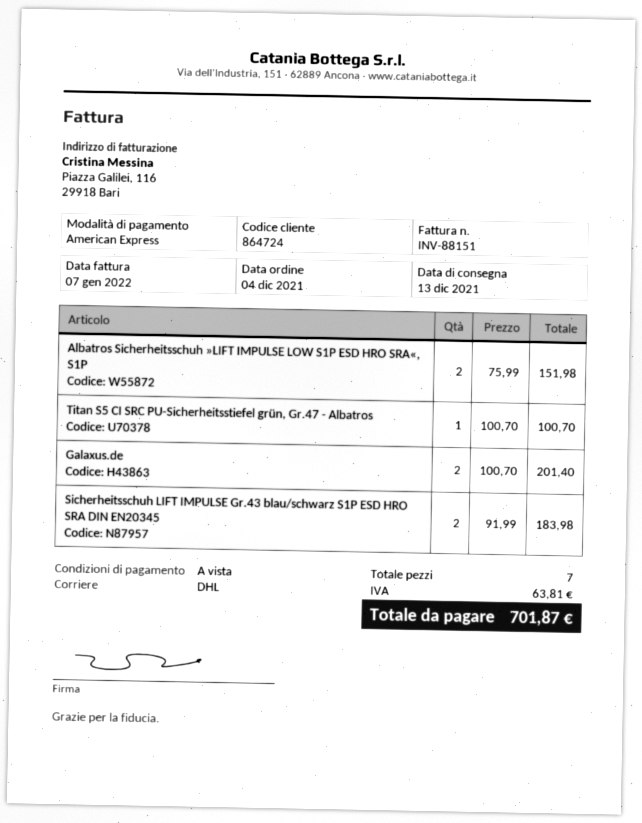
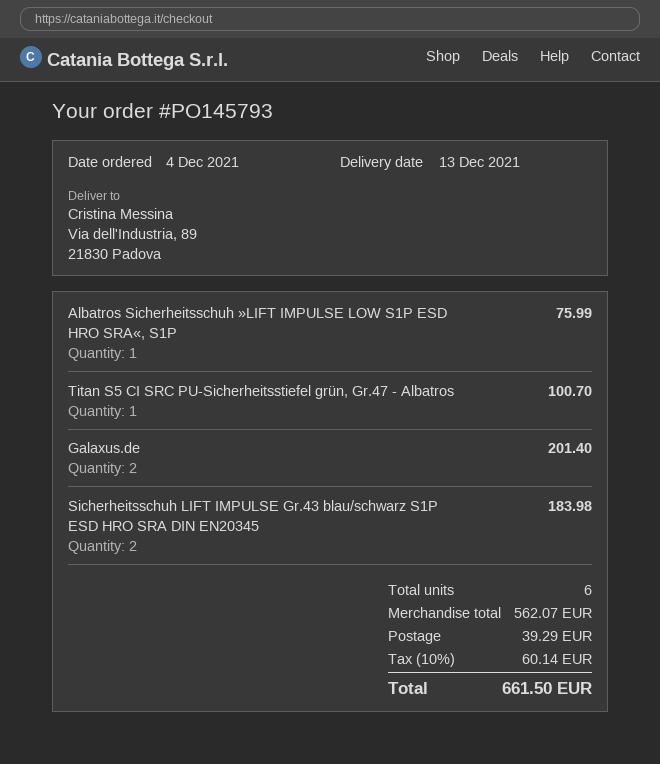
Albatros Sicherheitsschuh »LIFT IMPULSE LOW S1P ESD HRO SRA«, S1P: 2 for 151.98 -> 1 for 75.99
total quantity: 7 -> 6
shipping: none -> 39.29
tax: 63.81 -> 60.14
total: 701.87 -> 661.50

